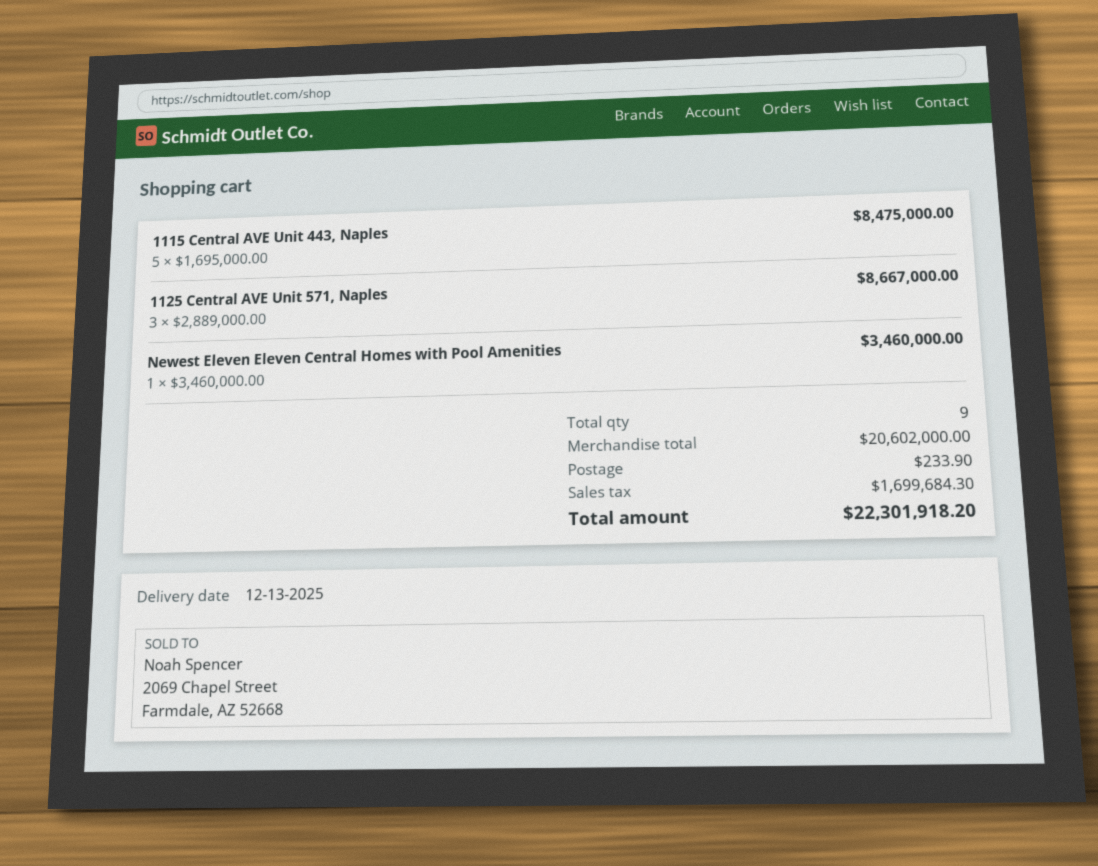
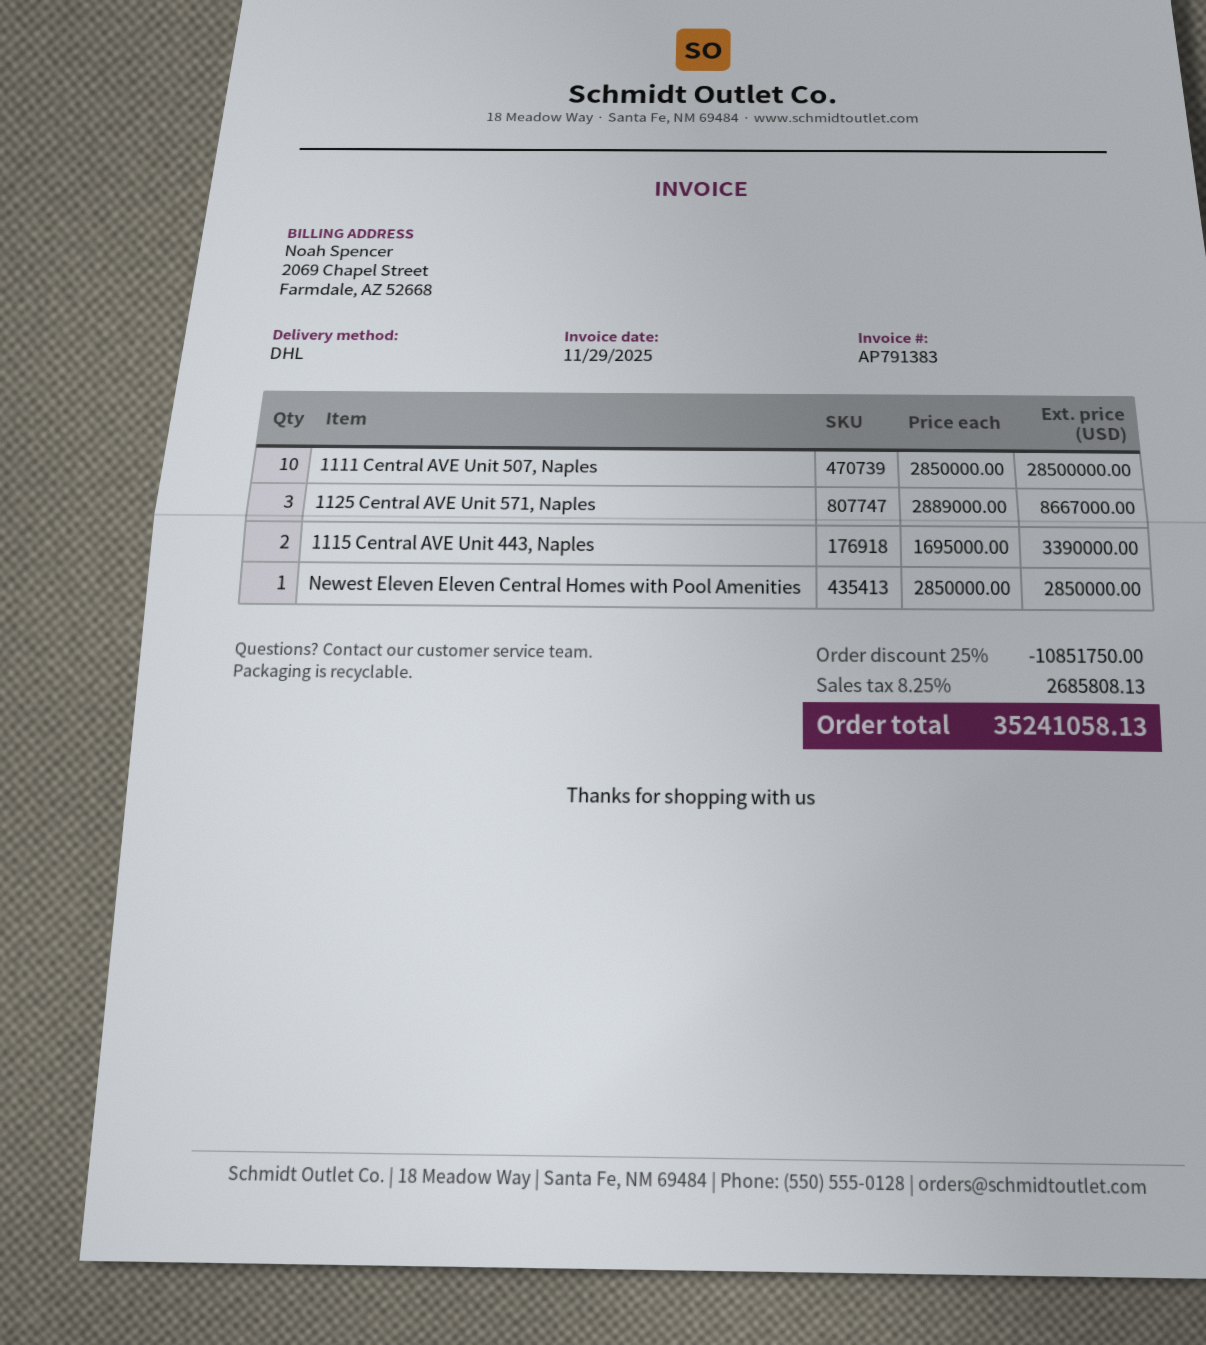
1115 Central AVE Unit 443, Naples: 5 x 1695000.00 = 8475000.00 -> 2 x 1695000.00 = 3390000.00
Newest Eleven Eleven Central Homes with Pool Amenities: 1 x 3460000.00 = 3460000.00 -> 1 x 2850000.00 = 2850000.00
1111 Central AVE Unit 507, Naples: none -> 10 x 2850000.00 = 28500000.00
discount: none -> 25% = 10851750.00
shipping: 233.90 -> none
tax: 1699684.30 -> 2685808.13
total: 22301918.20 -> 35241058.13

